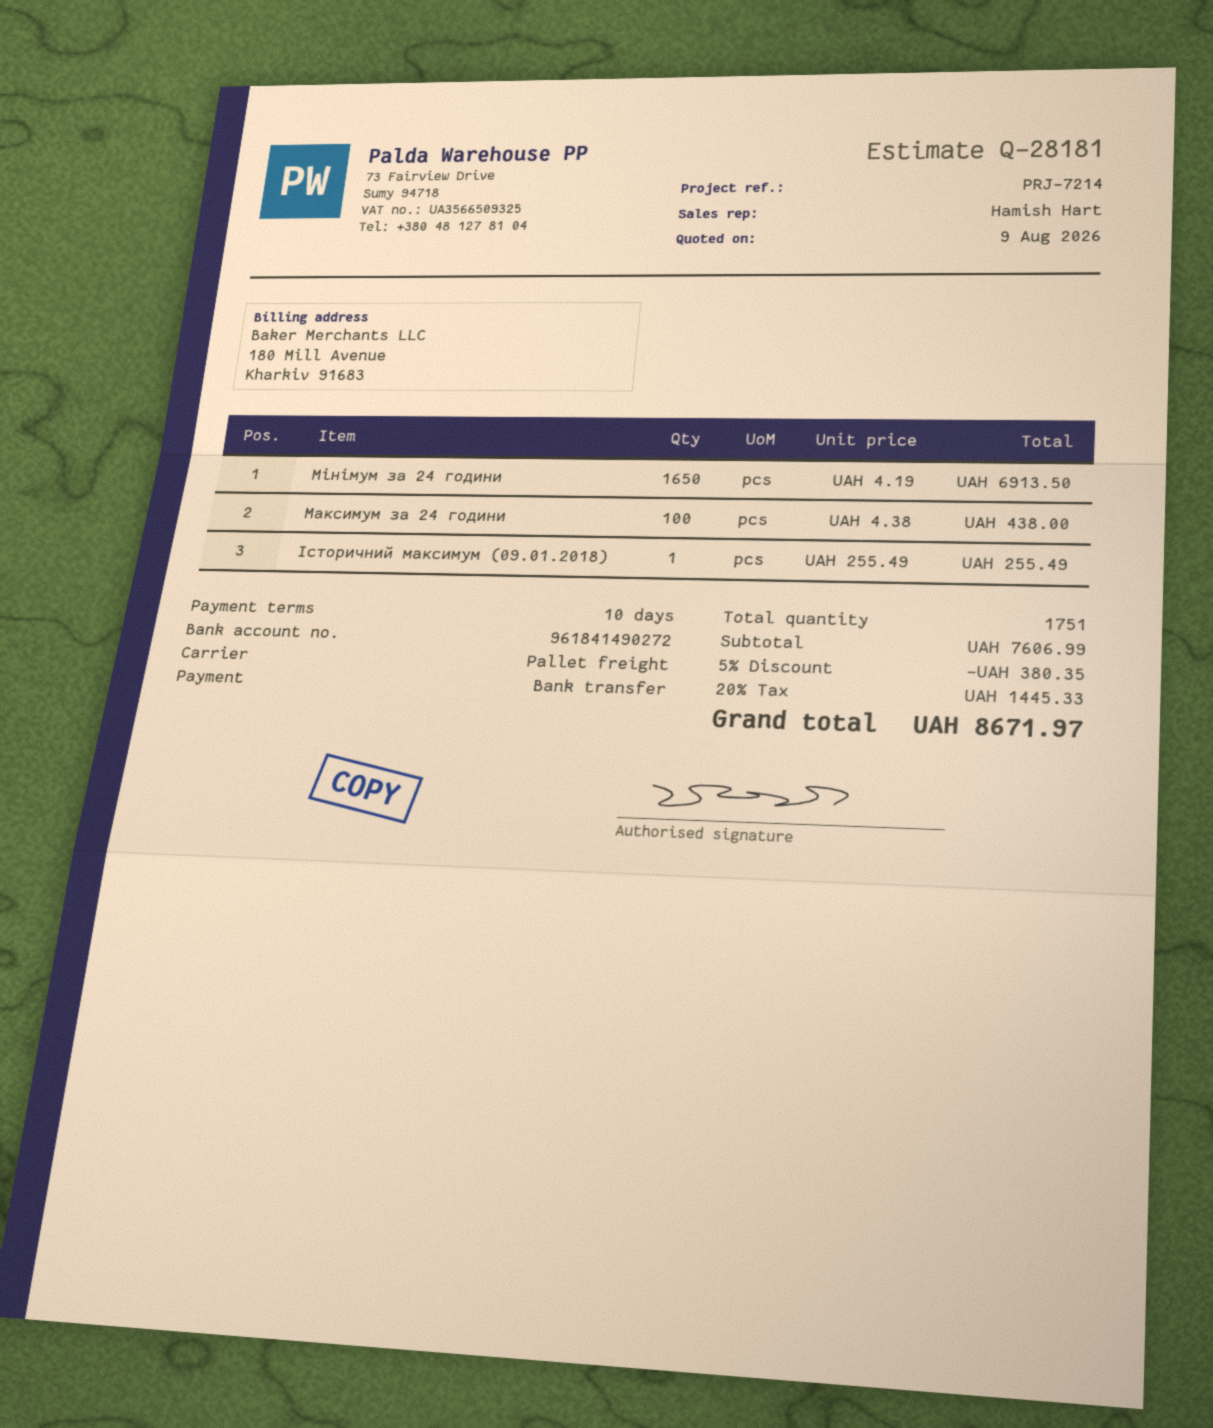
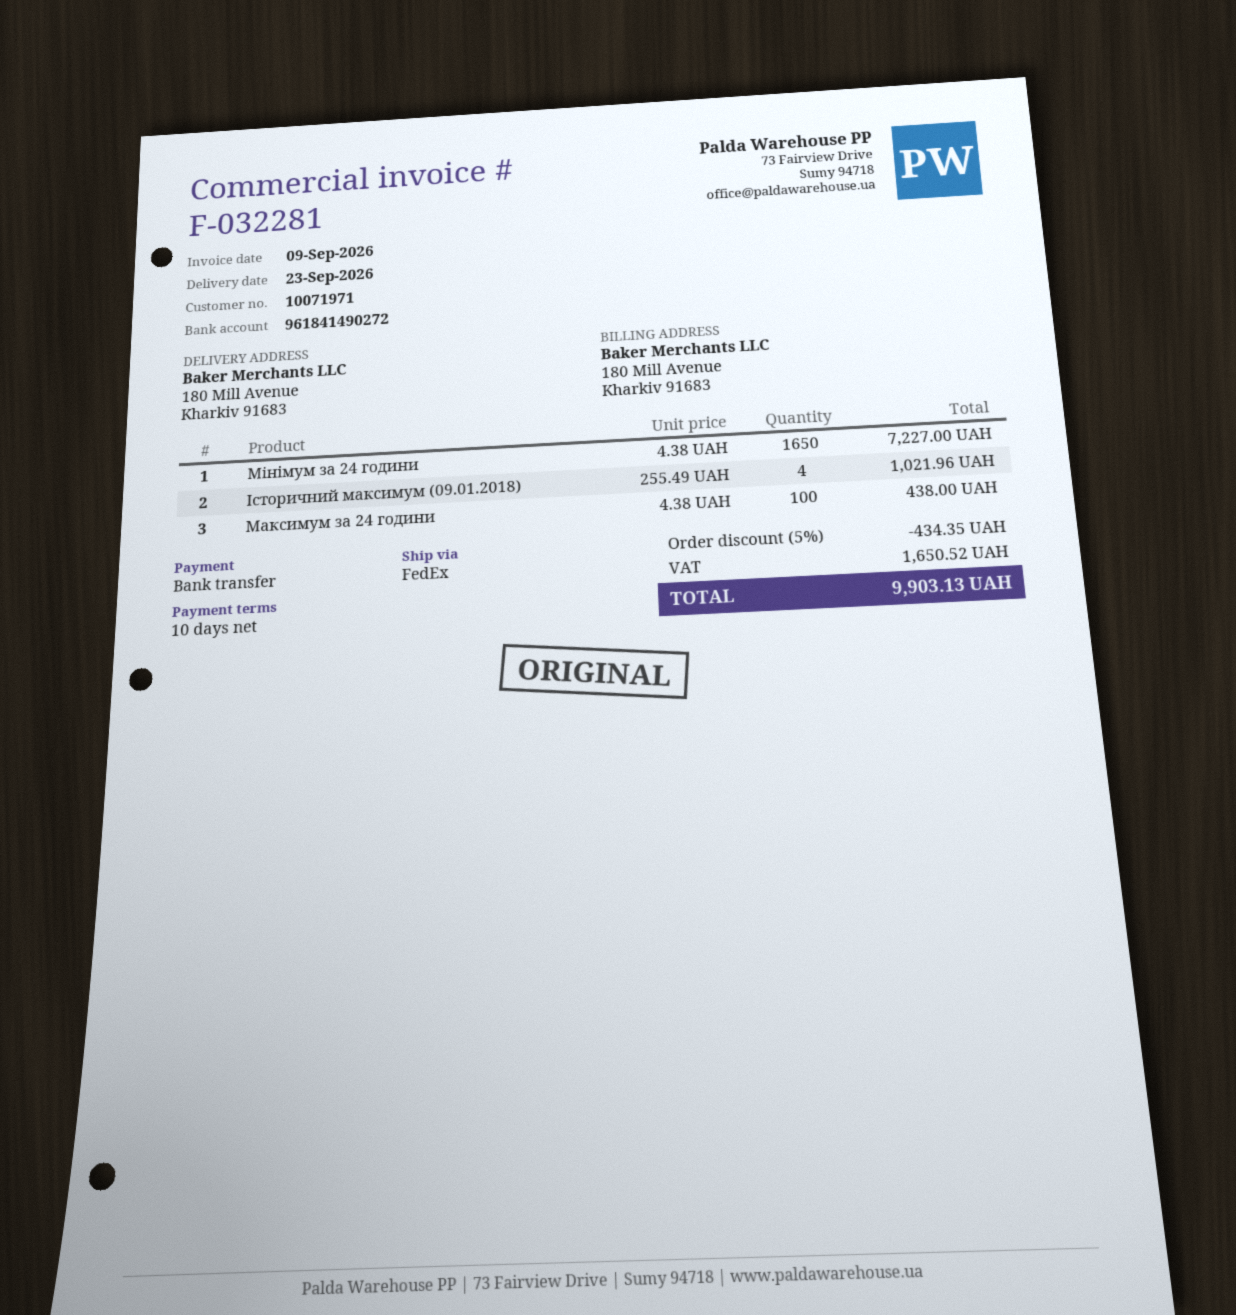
shipping method: pallet freight -> FedEx
Мінімум за 24 години: 1650 x 4.19 = 6913.50 -> 1650 x 4.38 = 7227.00
Історичний максимум (09.01.2018): 1 x 255.49 = 255.49 -> 4 x 255.49 = 1021.96
discount: 5% = 380.35 -> 5% = 434.35
tax: 1445.33 -> 1650.52
total: 8671.97 -> 9903.13

